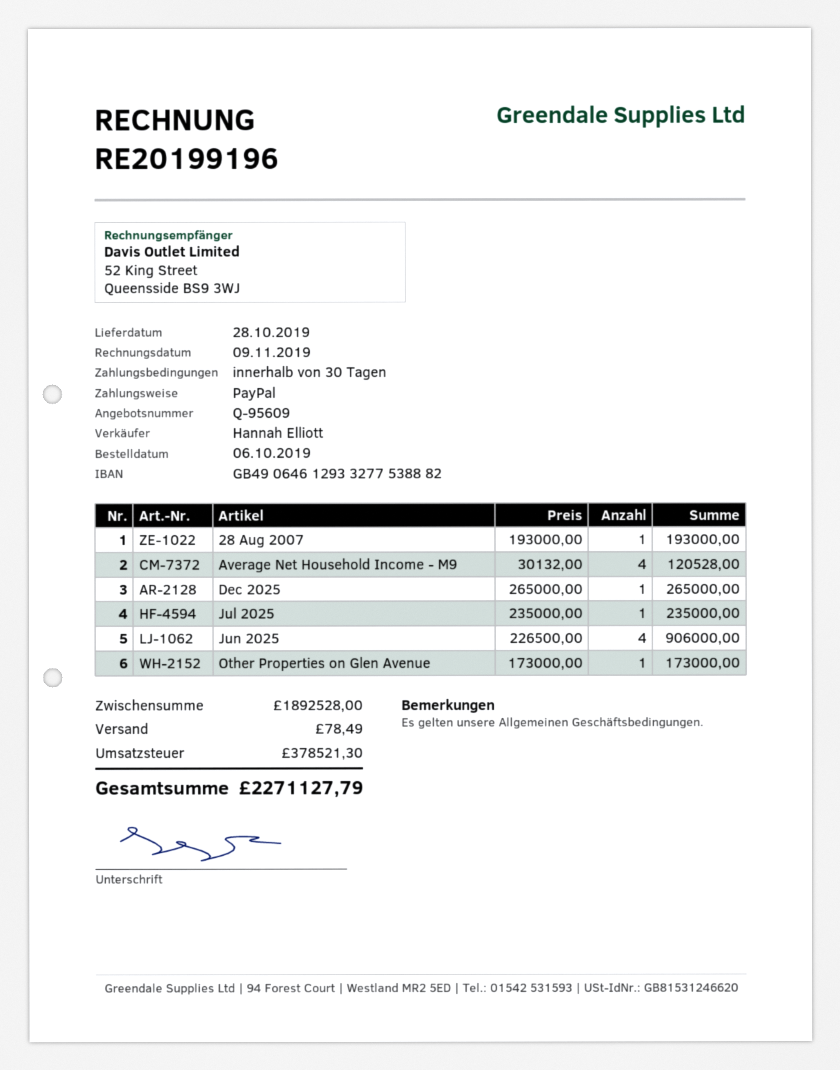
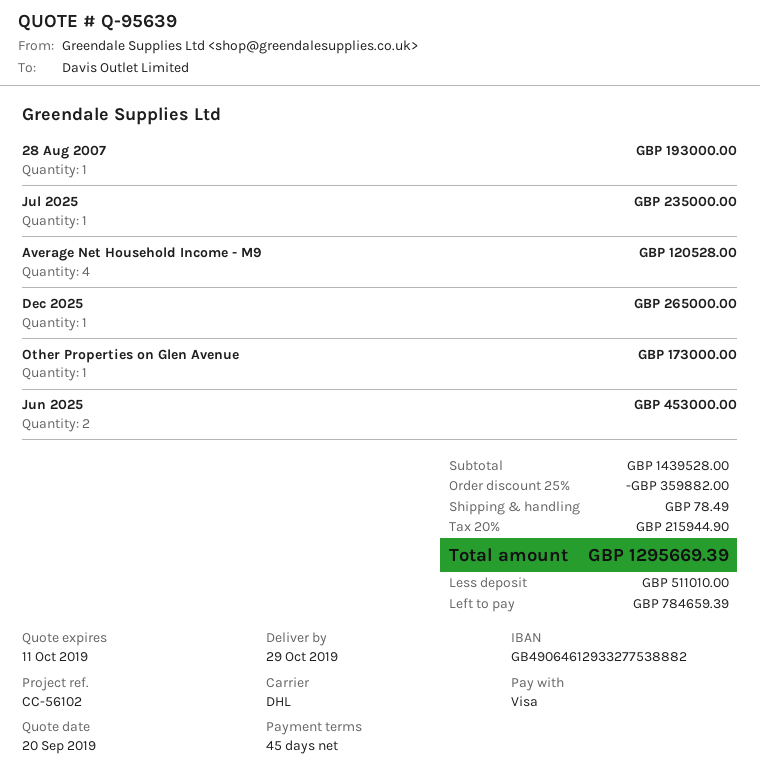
quote number: Q-95609 -> Q-95639
delivery date: 2019-10-28 -> 2019-10-29
payment terms: 30 days -> 45 days
payment method: PayPal -> Visa
Jun 2025: 4 for 906000.00 -> 2 for 453000.00
subtotal: 1892528.00 -> 1439528.00
discount: none -> 25% = 359882.00
tax: 378521.30 -> 215944.90
total: 2271127.79 -> 1295669.39

